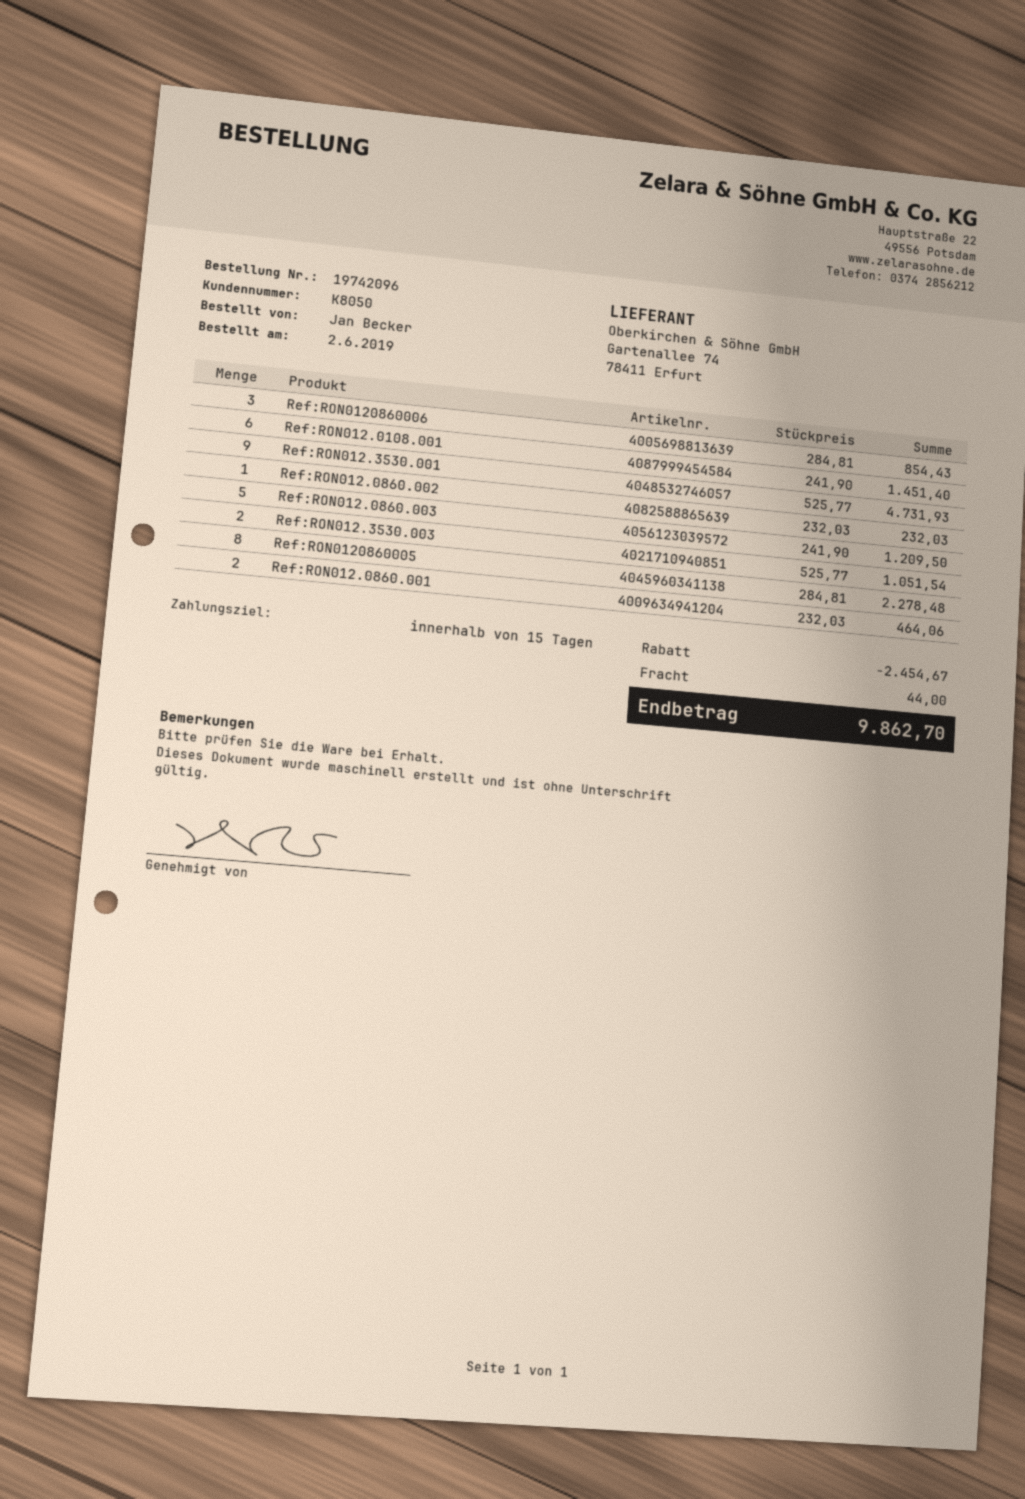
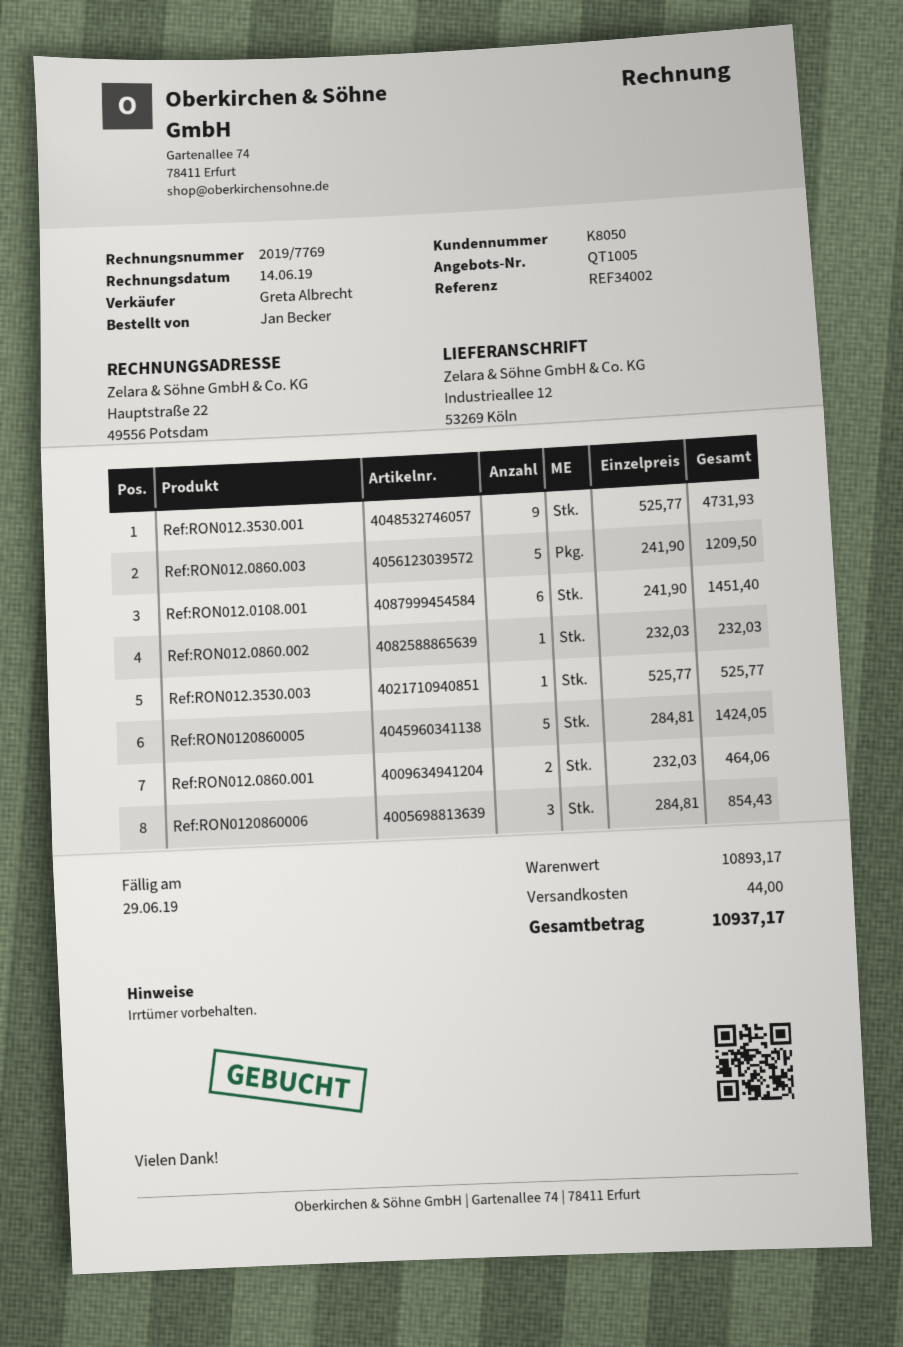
Ref:RON012.3530.003: 2 x 525.77 = 1051.54 -> 1 x 525.77 = 525.77
Ref:RON0120860005: 8 x 284.81 = 2278.48 -> 5 x 284.81 = 1424.05
discount: 2454.67 -> none
total: 9862.70 -> 10937.17

